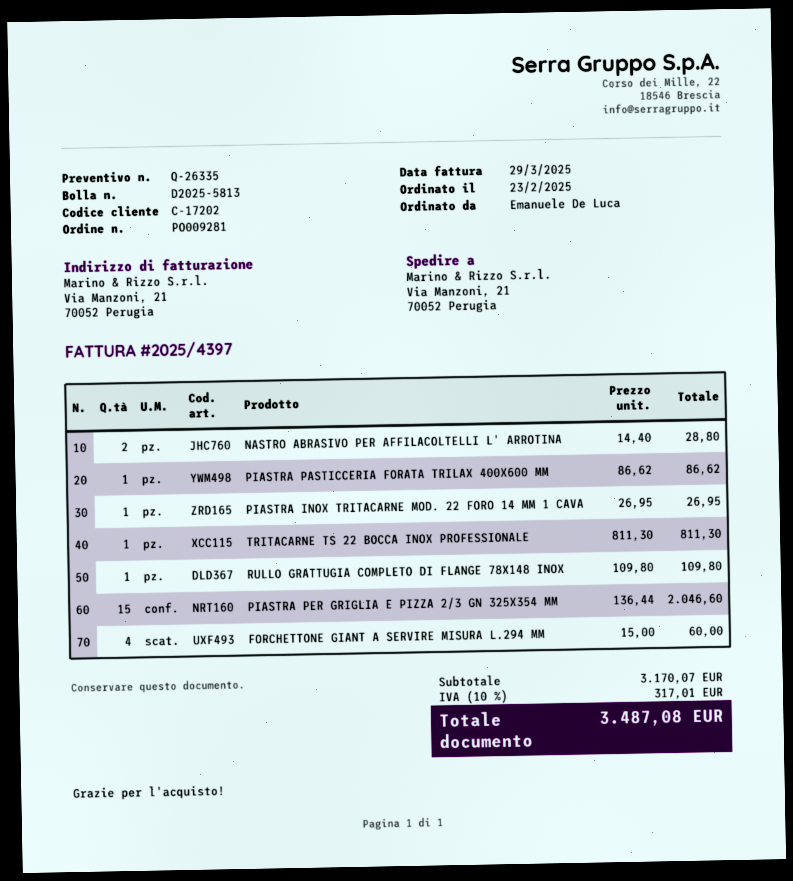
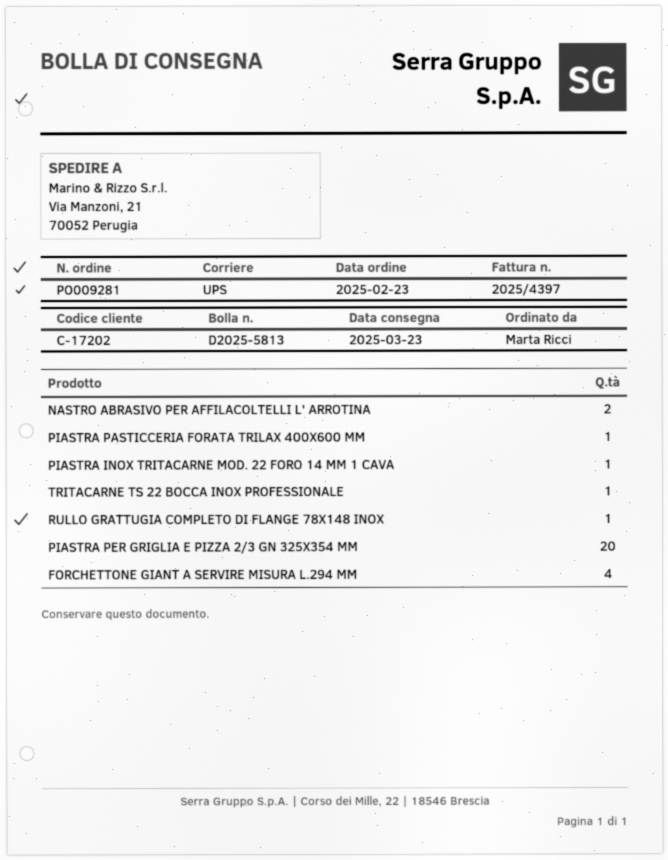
ordered by: Emanuele De Luca -> Marta Ricci
PIASTRA PER GRIGLIA E PIZZA 2/3 GN 325X354 MM: 15 -> 20

